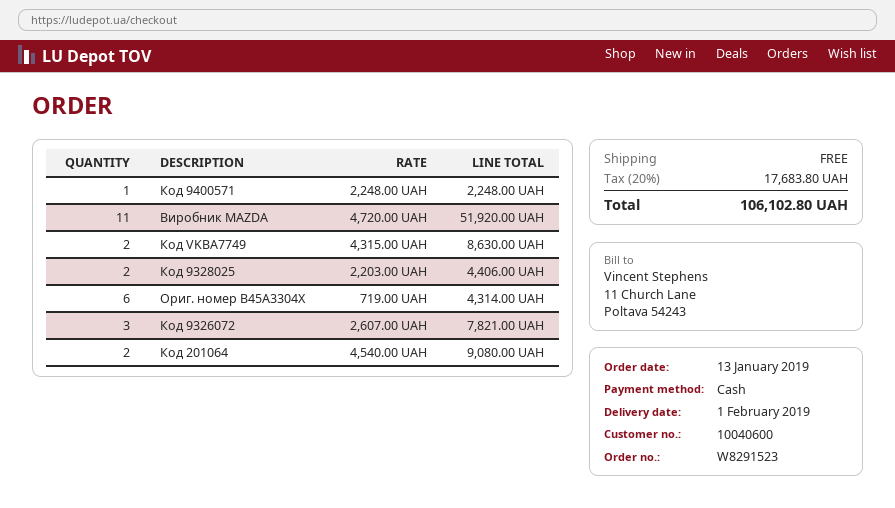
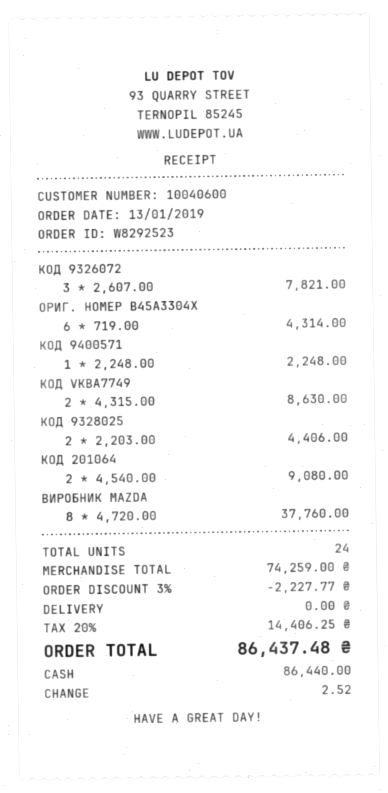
order number: W8291523 -> W8292523
Виробник MAZDA: 11 x 4720.00 = 51920.00 -> 8 x 4720.00 = 37760.00
discount: none -> 3% = 2227.77
tax: 20% = 17683.80 -> 20% = 14406.25
total: 106102.80 -> 86437.48

